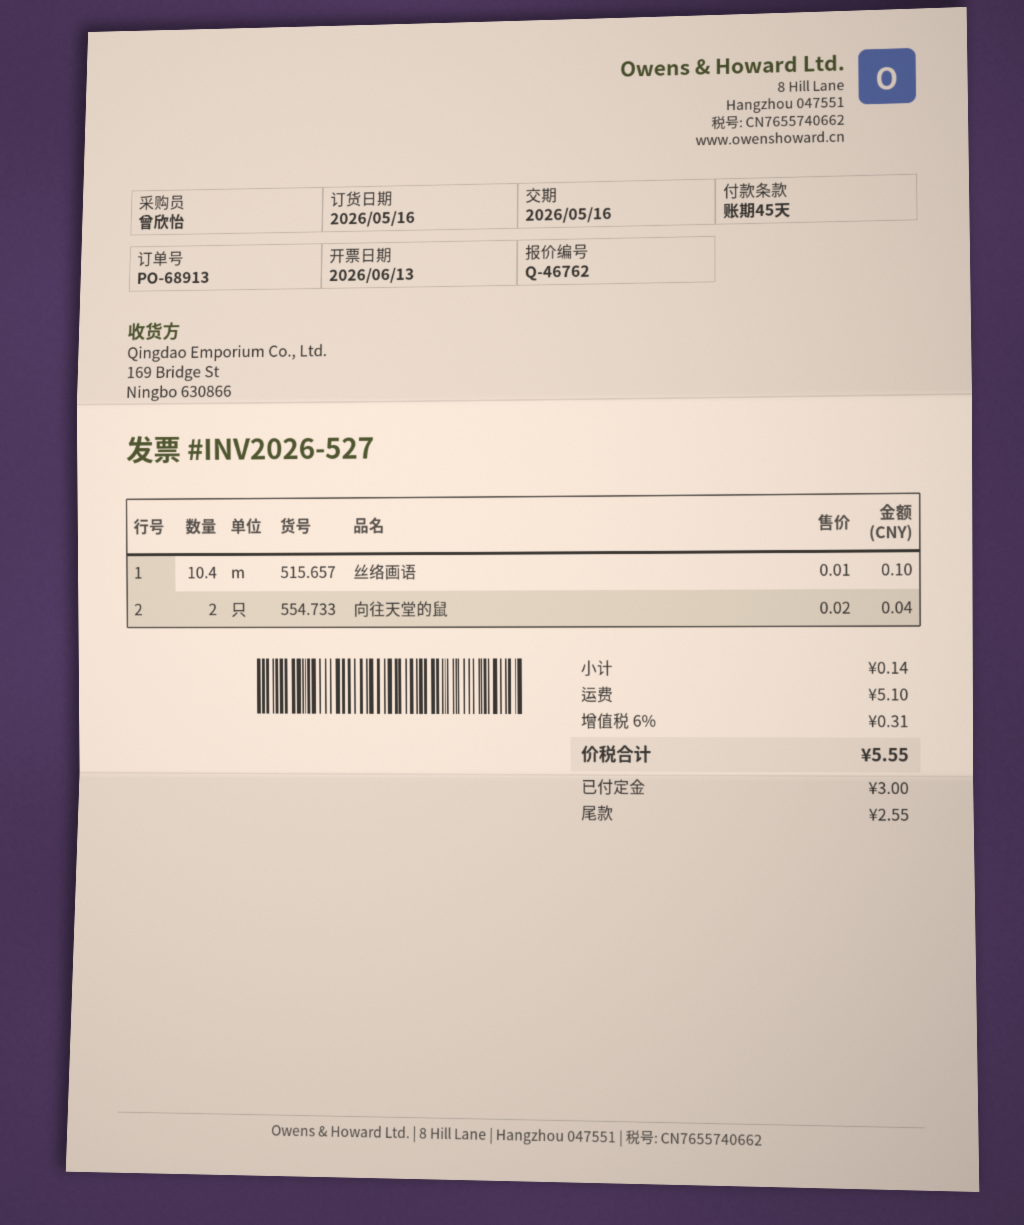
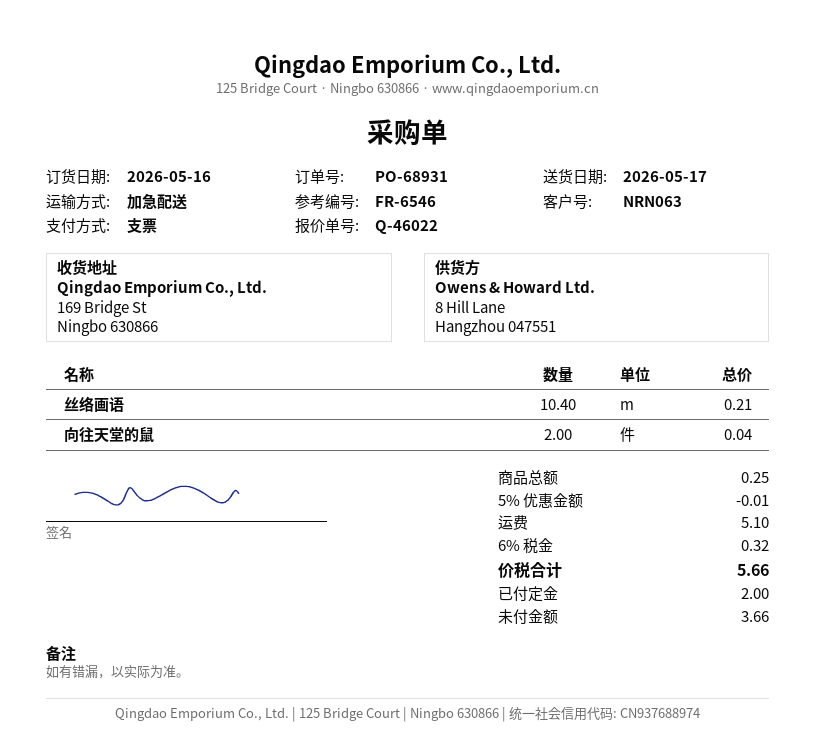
quote number: Q-46762 -> Q-46022
order number: PO-68913 -> PO-68931
delivery date: 2026-05-16 -> 2026-05-17
丝络画语: 10.4 for 0.10 -> 10.4 for 0.21
subtotal: 0.14 -> 0.25
discount: none -> 5% = 0.01
tax: 6% = 0.31 -> 6% = 0.32
total: 5.55 -> 5.66
deposit: 3.00 -> 2.00
balance: 2.55 -> 3.66

